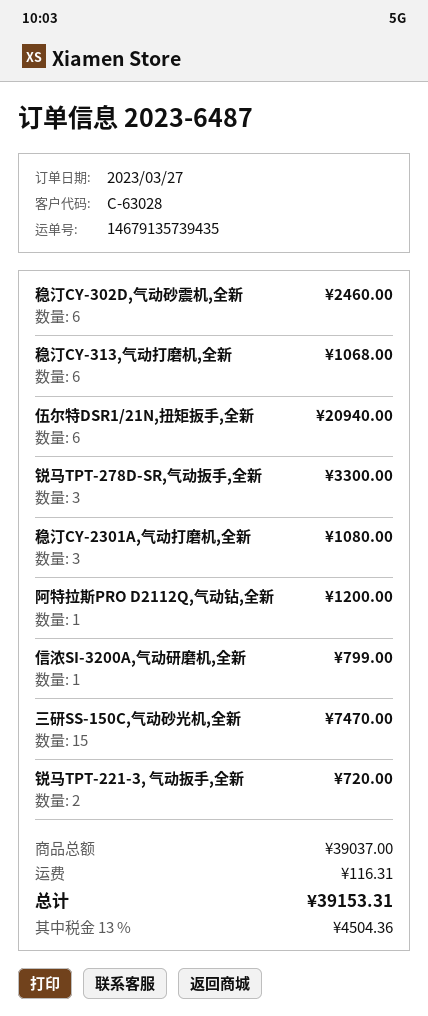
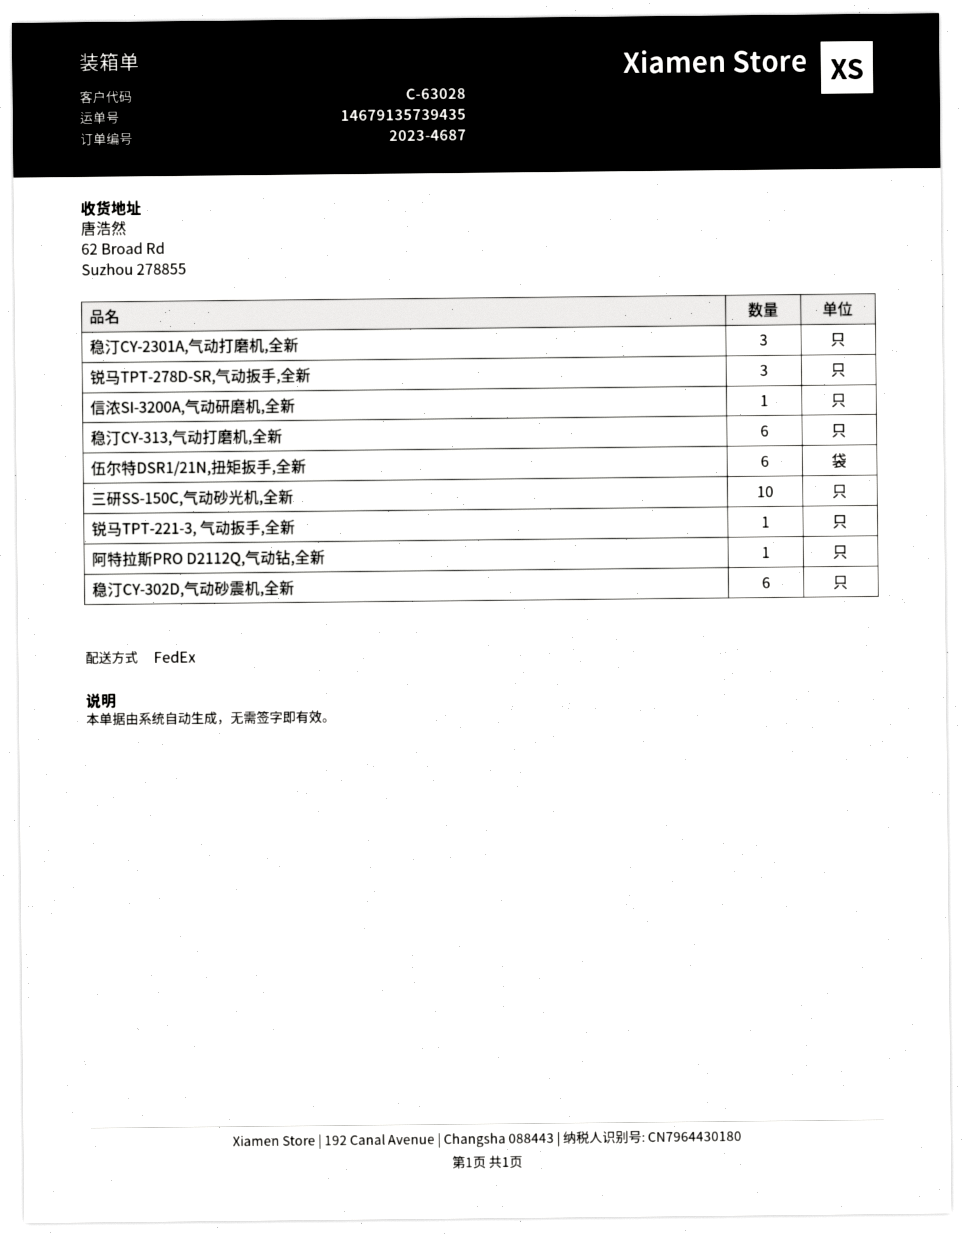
order number: 2023-6487 -> 2023-4687
三研SS-150C,气动砂光机,全新: 15 -> 10
锐马TPT-221-3, 气动扳手,全新: 2 -> 1

